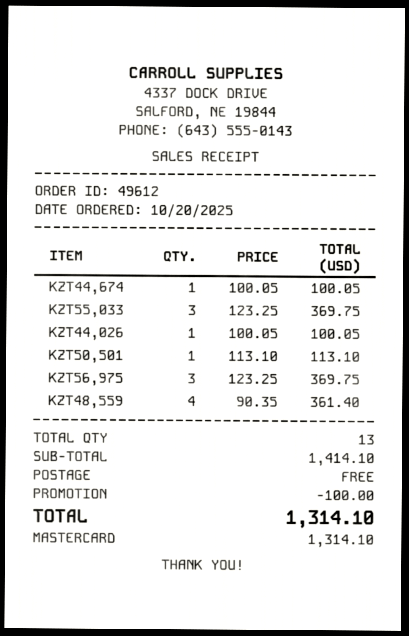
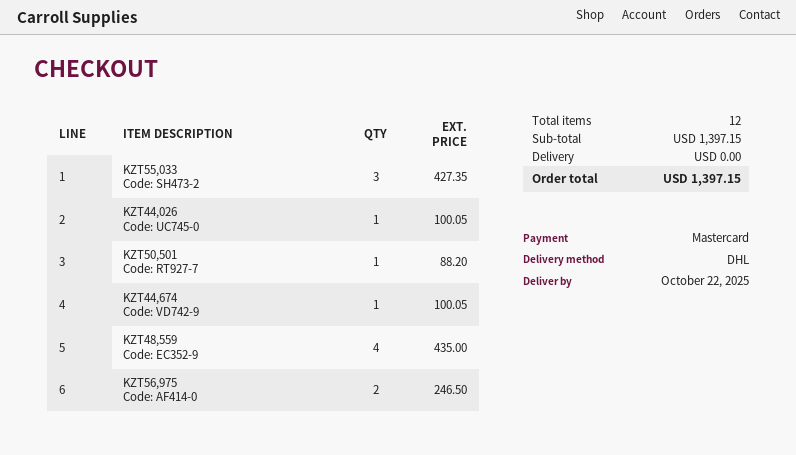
KZT55,033: 3 for 369.75 -> 3 for 427.35
KZT50,501: 1 for 113.10 -> 1 for 88.20
KZT56,975: 3 for 369.75 -> 2 for 246.50
KZT48,559: 4 for 361.40 -> 4 for 435.00
total quantity: 13 -> 12
subtotal: 1414.10 -> 1397.15
discount: 100.00 -> none
total: 1314.10 -> 1397.15

